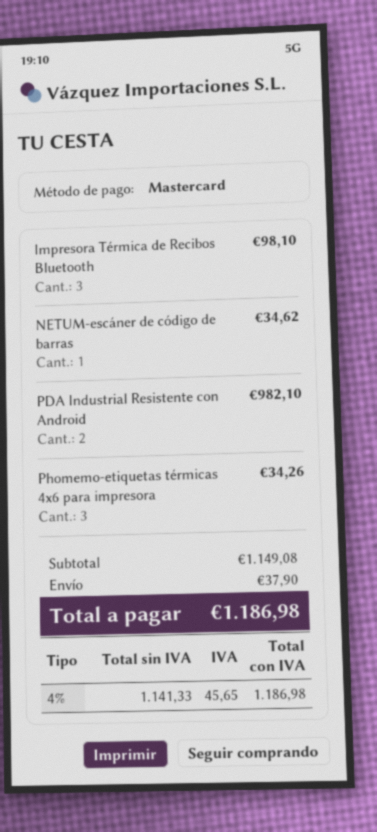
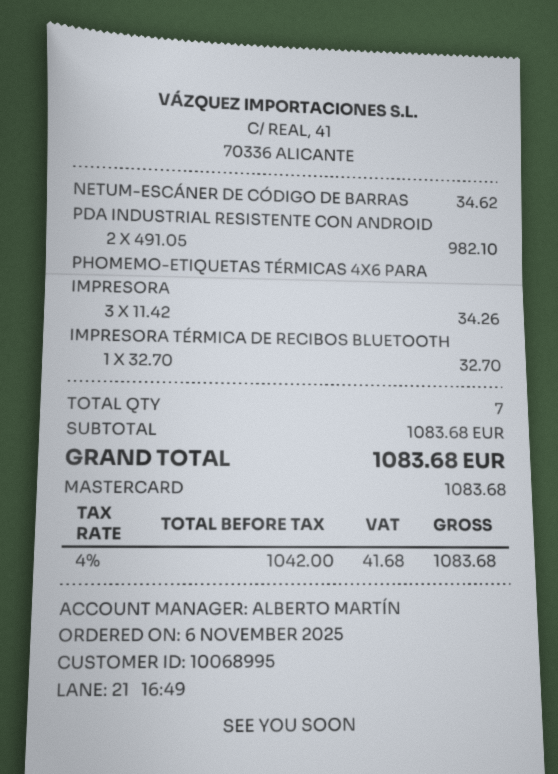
Impresora Térmica de Recibos Bluetooth: 3 for 98.10 -> 1 for 32.70
subtotal: 1149.08 -> 1083.68
shipping: 37.90 -> none
net: 1141.33 -> 1042.00
tax: 4% = 45.65 -> 4% = 41.68
total: 1186.98 -> 1083.68

